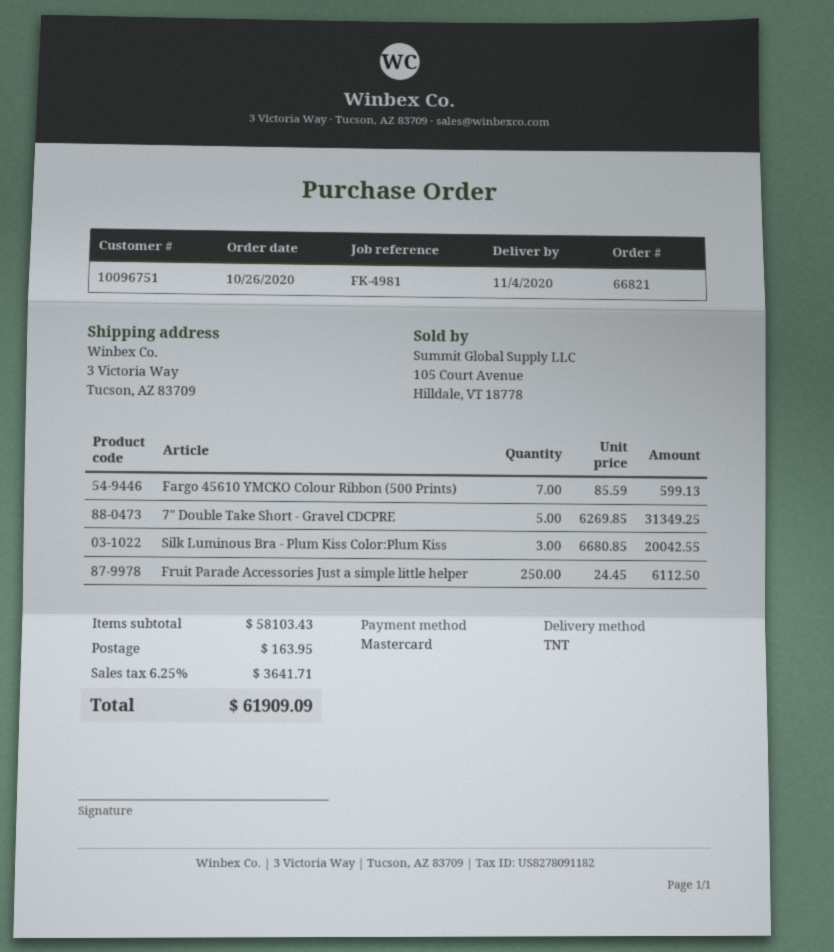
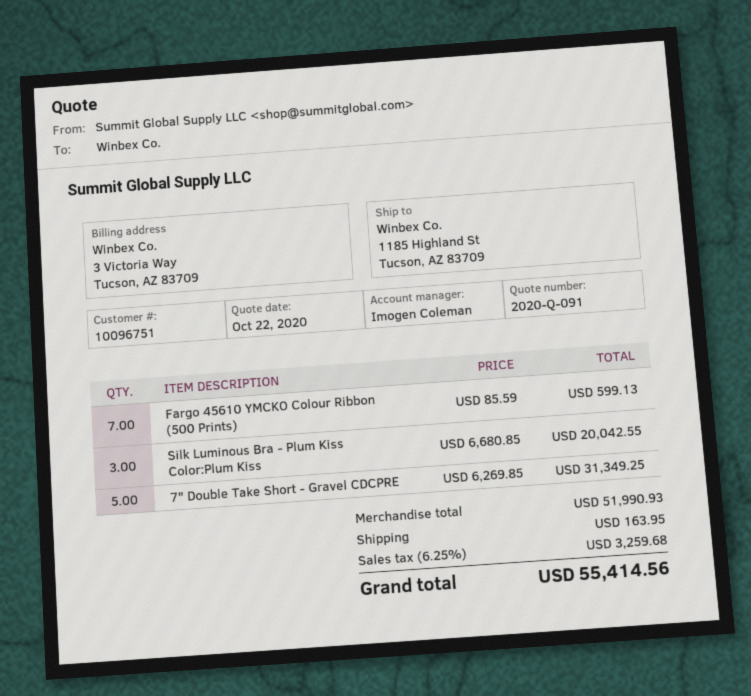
ship to: 3 Victoria Way, Tucson, AZ 83709 -> 1185 Highland St, Tucson, AZ 83709
Fruit Parade Accessories Just a simple little helper: 250 x 24.45 = 6112.50 -> none
subtotal: 58103.43 -> 51990.93
tax: 6.25% = 3641.71 -> 6.25% = 3259.68
total: 61909.09 -> 55414.56

